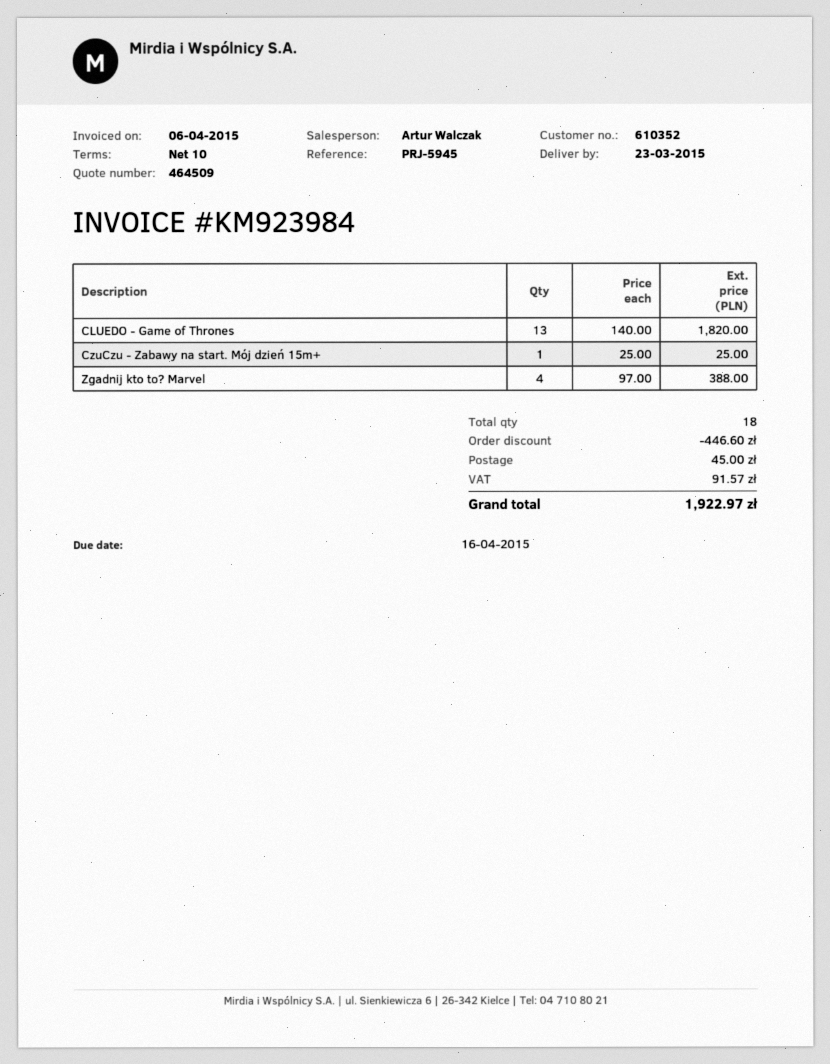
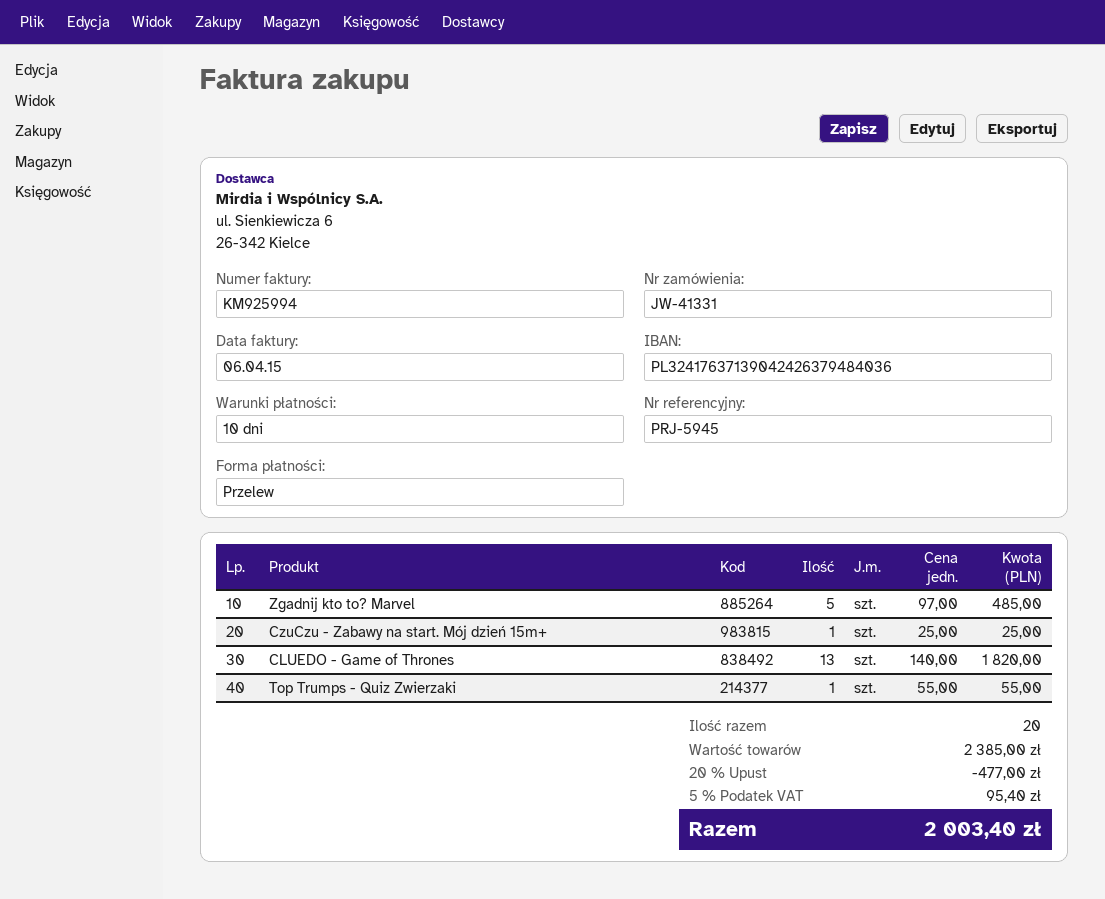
invoice number: KM923984 -> KM925994
Zgadnij kto to? Marvel: 4 x 97.00 = 388.00 -> 5 x 97.00 = 485.00
Top Trumps - Quiz Zwierzaki: none -> 1 x 55.00 = 55.00
total quantity: 18 -> 20
discount: 446.60 -> 477.00
shipping: 45.00 -> none
tax: 91.57 -> 95.40
total: 1922.97 -> 2003.40

